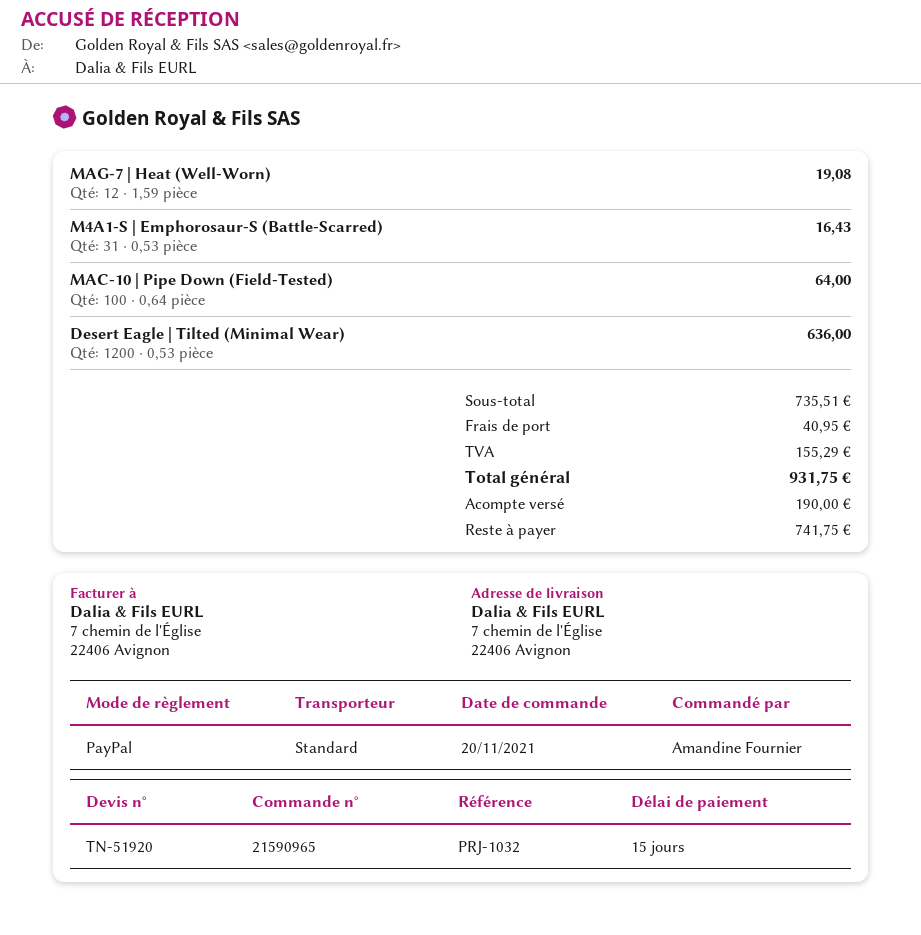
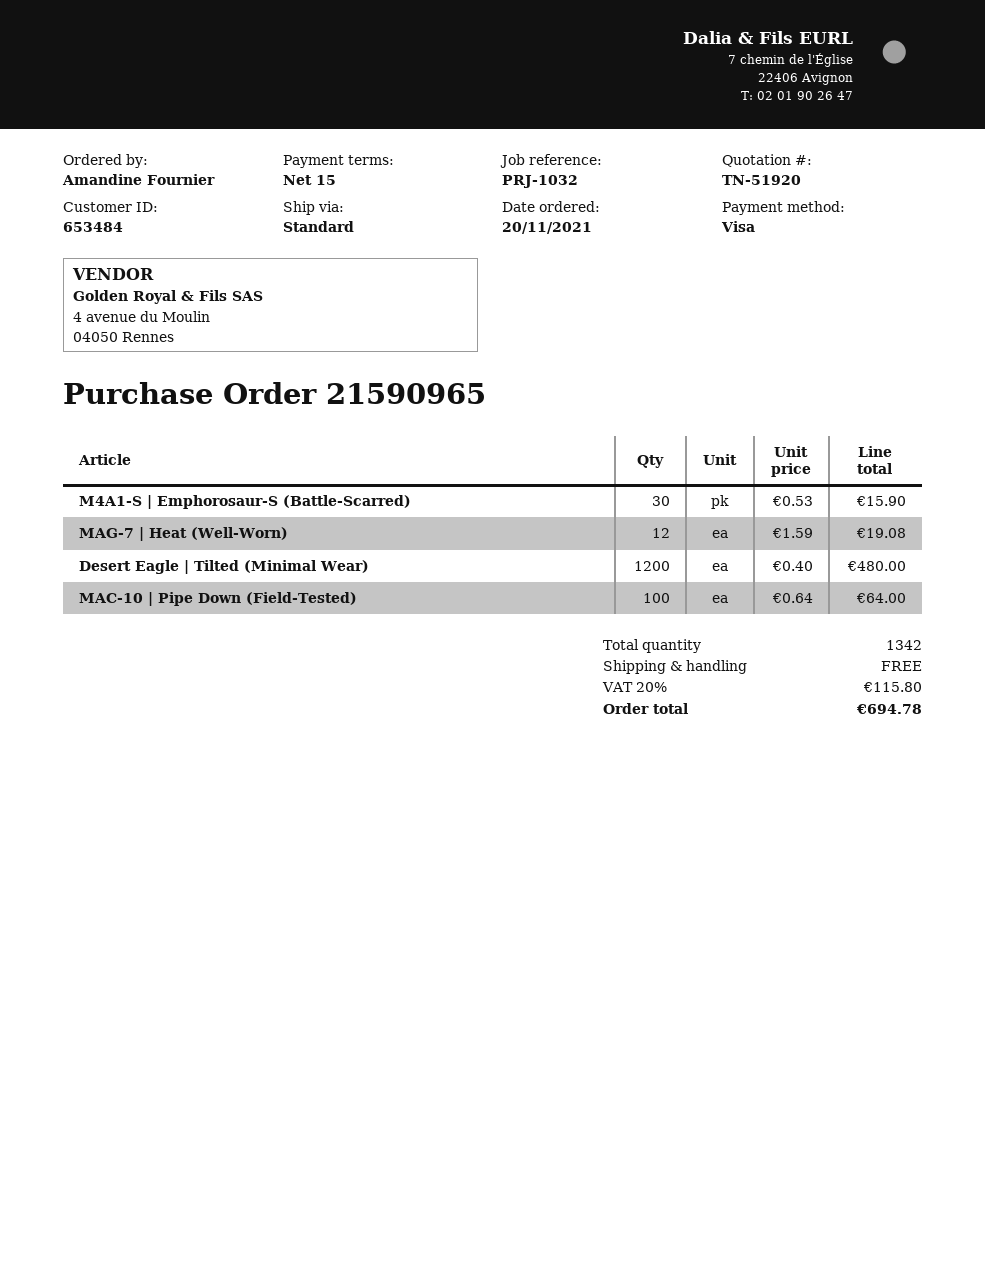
payment method: PayPal -> Visa
M4A1-S | Emphorosaur-S (Battle-Scarred): 31 x 0.53 = 16.43 -> 30 x 0.53 = 15.90
Desert Eagle | Tilted (Minimal Wear): 1200 x 0.53 = 636.00 -> 1200 x 0.40 = 480.00
shipping: 40.95 -> 0.00
tax: 155.29 -> 115.80
total: 931.75 -> 694.78

